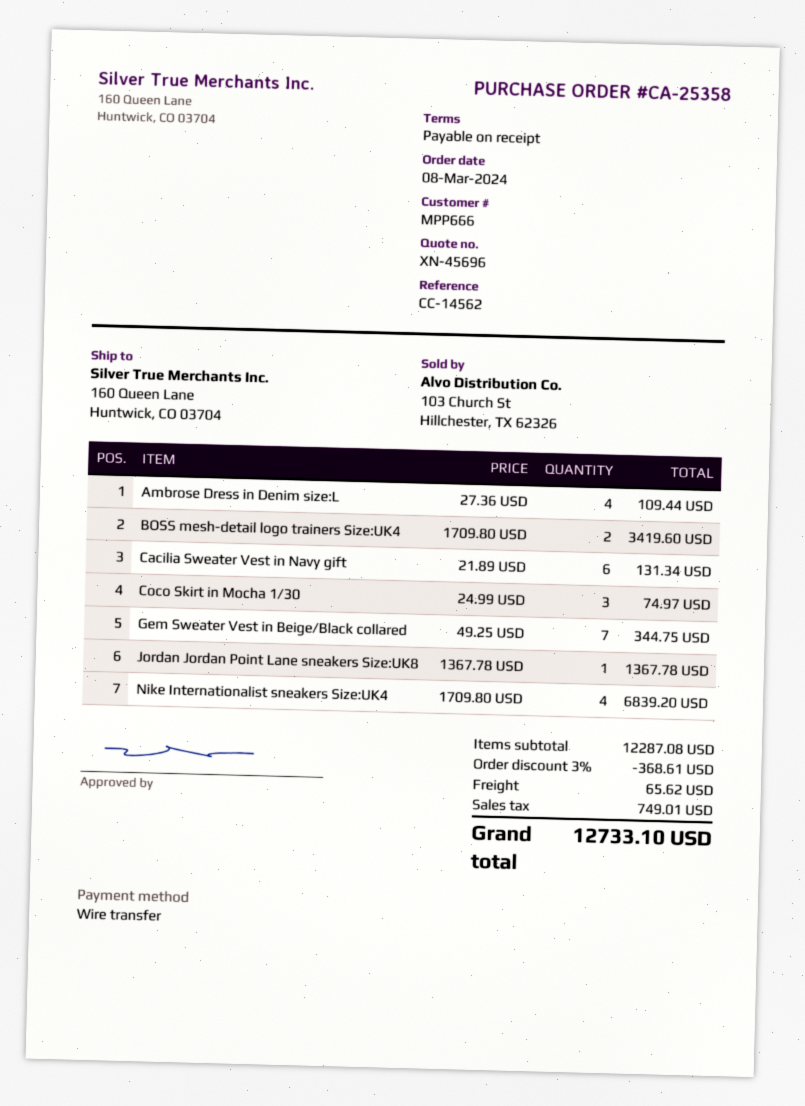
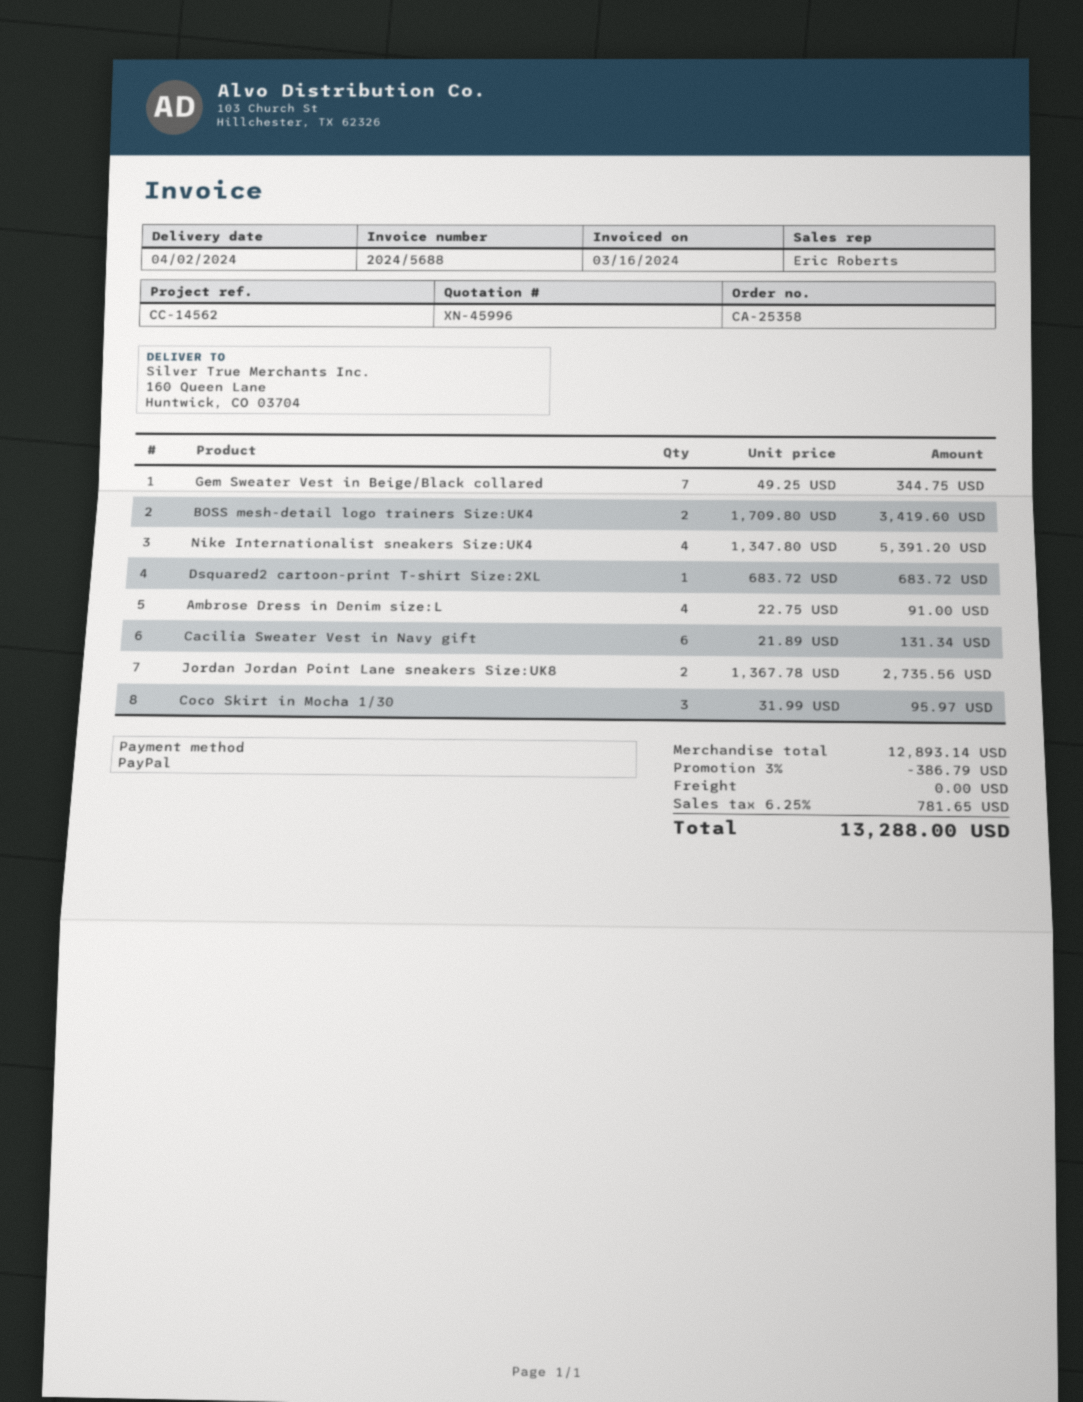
quote number: XN-45696 -> XN-45996
payment method: bank transfer -> PayPal
Ambrose Dress in Denim size:L: 4 x 27.36 = 109.44 -> 4 x 22.75 = 91.00
Coco Skirt in Mocha 1/30: 3 x 24.99 = 74.97 -> 3 x 31.99 = 95.97
Jordan Jordan Point Lane sneakers Size:UK8: 1 x 1367.78 = 1367.78 -> 2 x 1367.78 = 2735.56
Nike Internationalist sneakers Size:UK4: 4 x 1709.80 = 6839.20 -> 4 x 1347.80 = 5391.20
Dsquared2 cartoon-print T-shirt Size:2XL: none -> 1 x 683.72 = 683.72
subtotal: 12287.08 -> 12893.14
discount: 3% = 368.61 -> 3% = 386.79
shipping: 65.62 -> 0.00
tax: 749.01 -> 781.65
total: 12733.10 -> 13288.00

